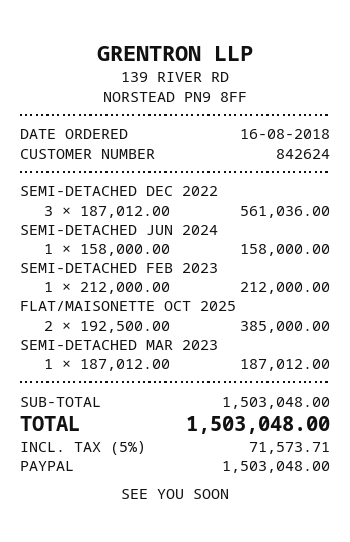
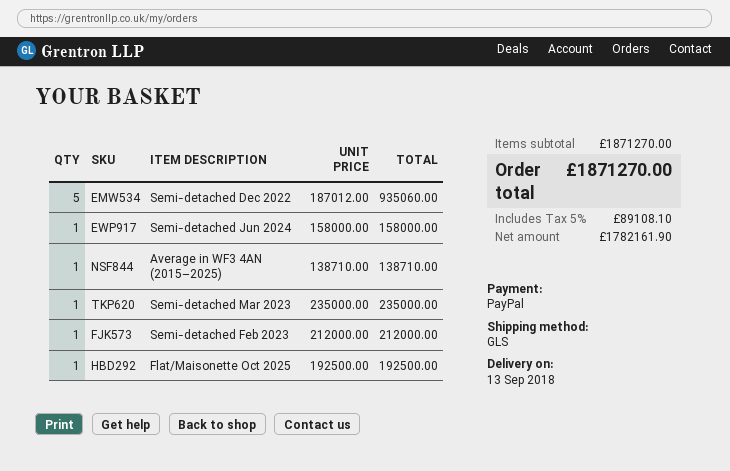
SEMI-DETACHED DEC 2022: 3 x 187012.00 = 561036.00 -> 5 x 187012.00 = 935060.00
FLAT/MAISONETTE OCT 2025: 2 x 192500.00 = 385000.00 -> 1 x 192500.00 = 192500.00
SEMI-DETACHED MAR 2023: 1 x 187012.00 = 187012.00 -> 1 x 235000.00 = 235000.00
Average in WF3 4AN (2015–2025): none -> 1 x 138710.00 = 138710.00
subtotal: 1503048.00 -> 1871270.00
tax: 5% = 71573.71 -> 5% = 89108.10
total: 1503048.00 -> 1871270.00

